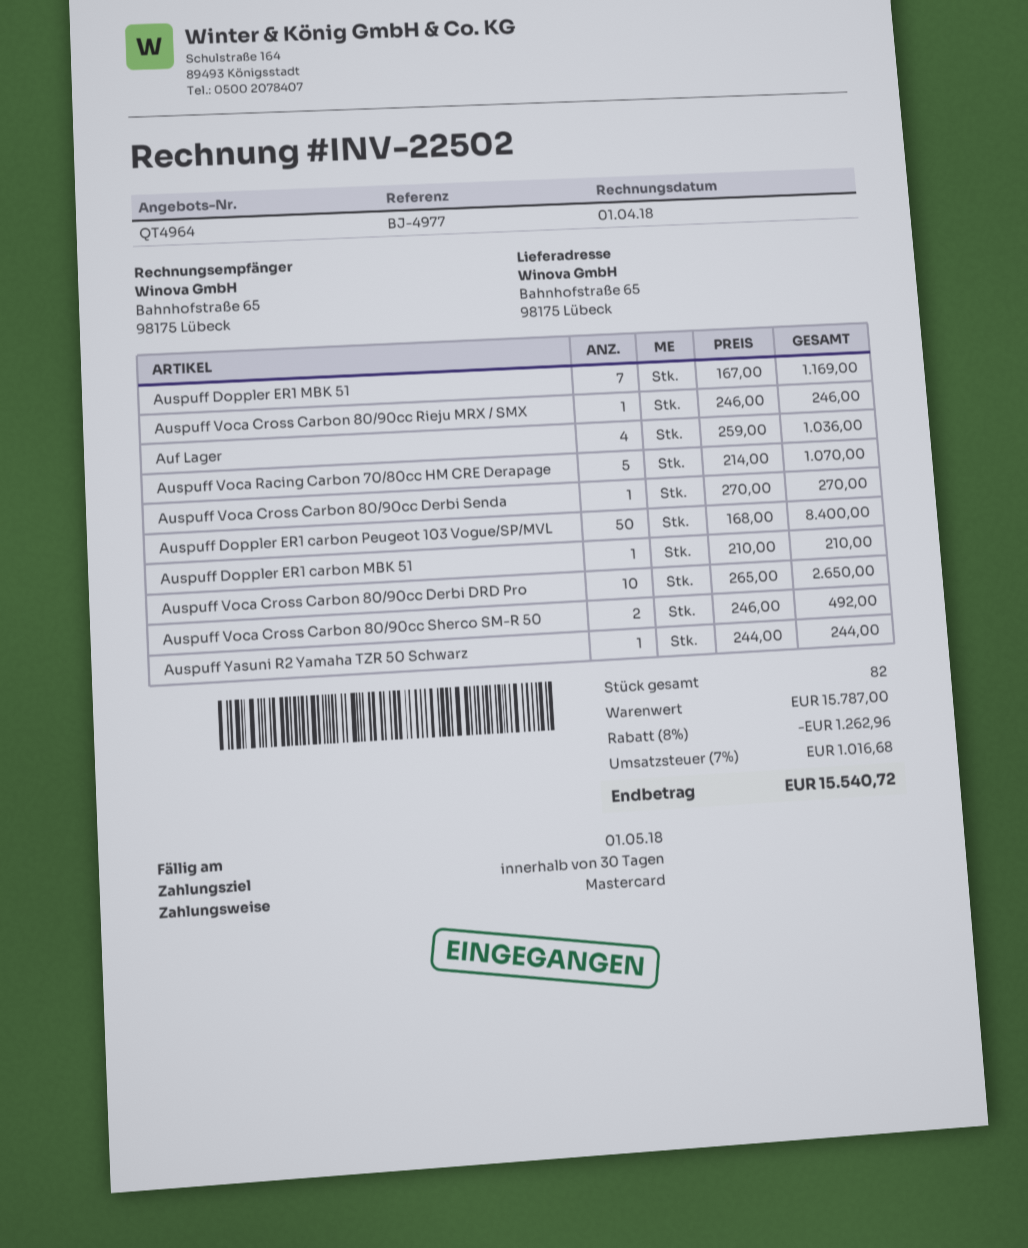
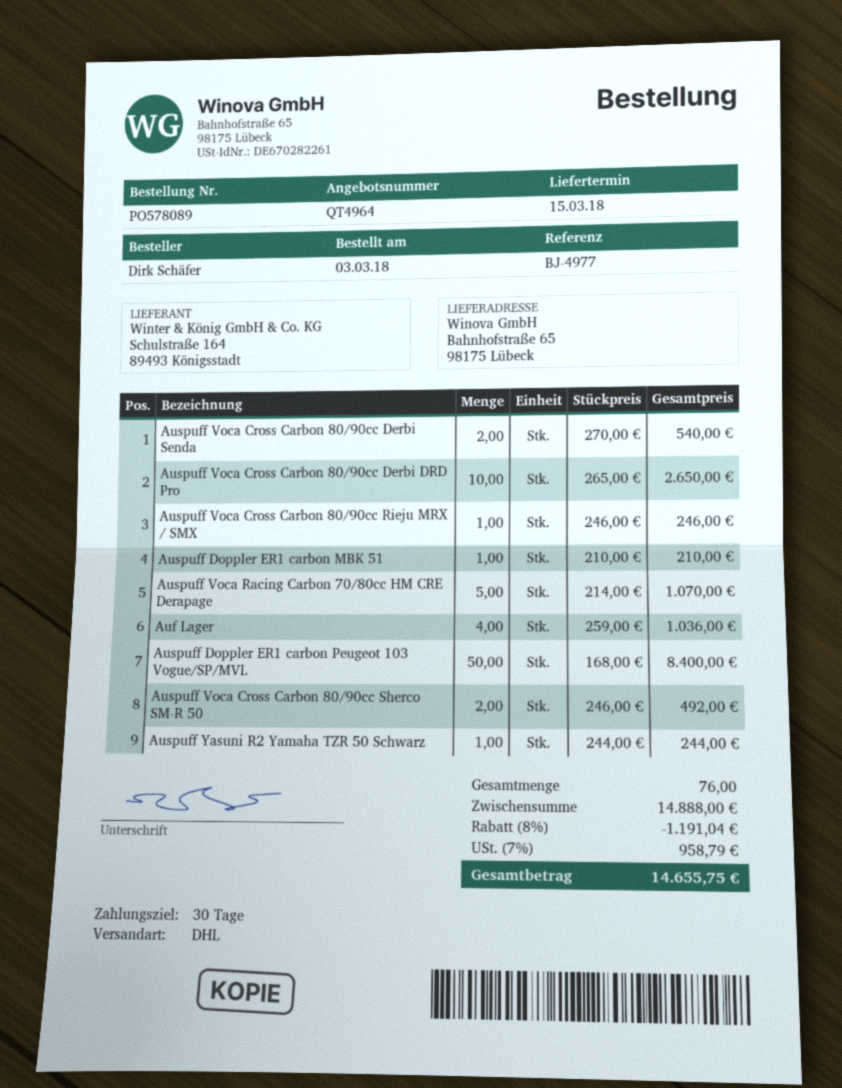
Auspuff Doppler ER1 MBK 51: 7 x 167.00 = 1169.00 -> none
Auspuff Voca Cross Carbon 80/90cc Derbi Senda: 1 x 270.00 = 270.00 -> 2 x 270.00 = 540.00
total quantity: 82 -> 76
subtotal: 15787.00 -> 14888.00
discount: 8% = 1262.96 -> 8% = 1191.04
tax: 7% = 1016.68 -> 7% = 958.79
total: 15540.72 -> 14655.75

